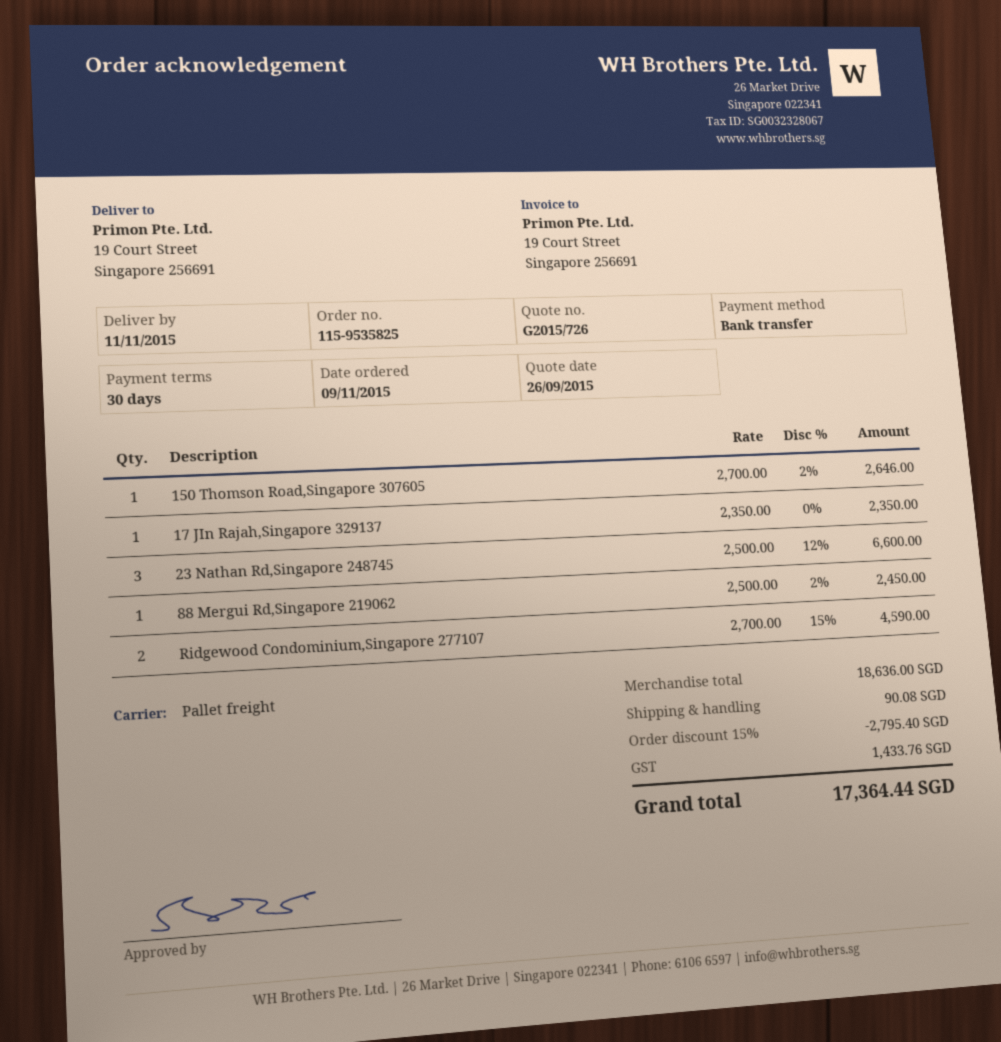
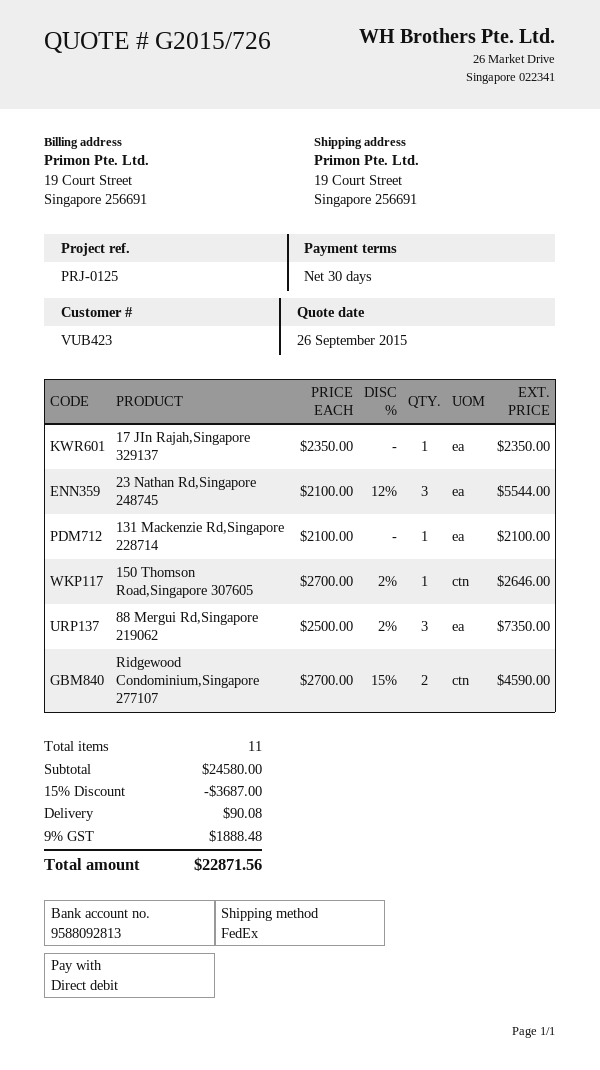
payment method: bank transfer -> direct debit
shipping method: pallet freight -> FedEx
23 Nathan Rd,Singapore 248745: 3 x 2500.00 - 12% = 6600.00 -> 3 x 2100.00 - 12% = 5544.00
88 Mergui Rd,Singapore 219062: 1 x 2500.00 - 2% = 2450.00 -> 3 x 2500.00 - 2% = 7350.00
131 Mackenzie Rd,Singapore 228714: none -> 1 x 2100.00 = 2100.00
subtotal: 18636.00 -> 24580.00
discount: 15% = 2795.40 -> 15% = 3687.00
tax: 1433.76 -> 1888.48
total: 17364.44 -> 22871.56

